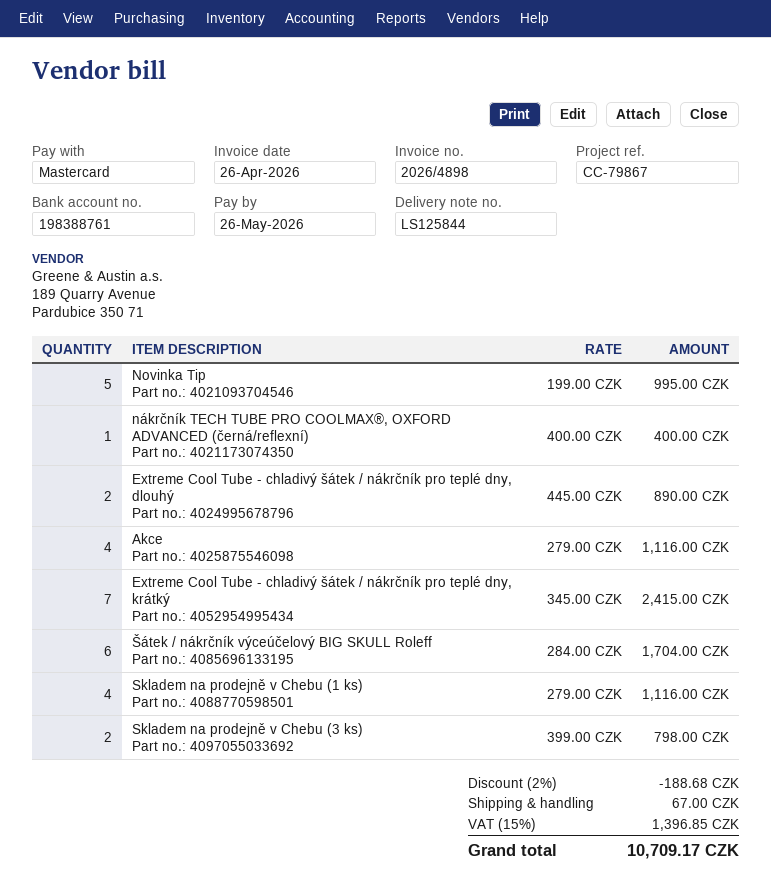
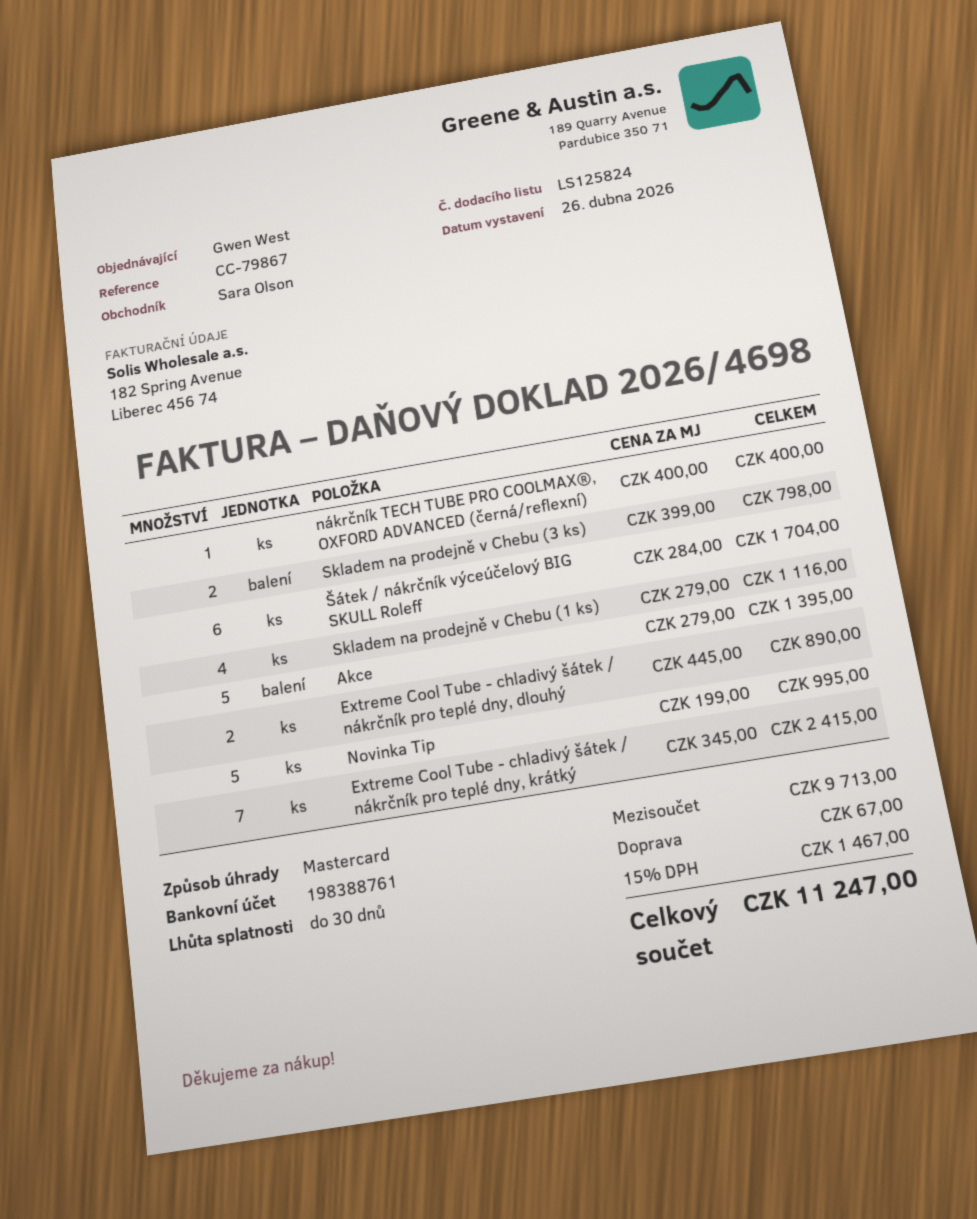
delivery note number: LS125844 -> LS125824
invoice number: 2026/4898 -> 2026/4698
Akce: 4 x 279.00 = 1116.00 -> 5 x 279.00 = 1395.00
discount: 2% = 188.68 -> none
tax: 15% = 1396.85 -> 15% = 1467.00
total: 10709.17 -> 11247.00

